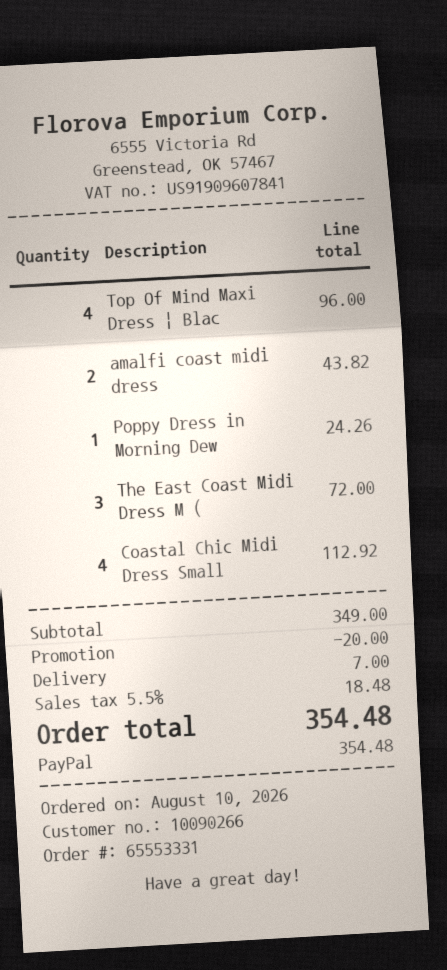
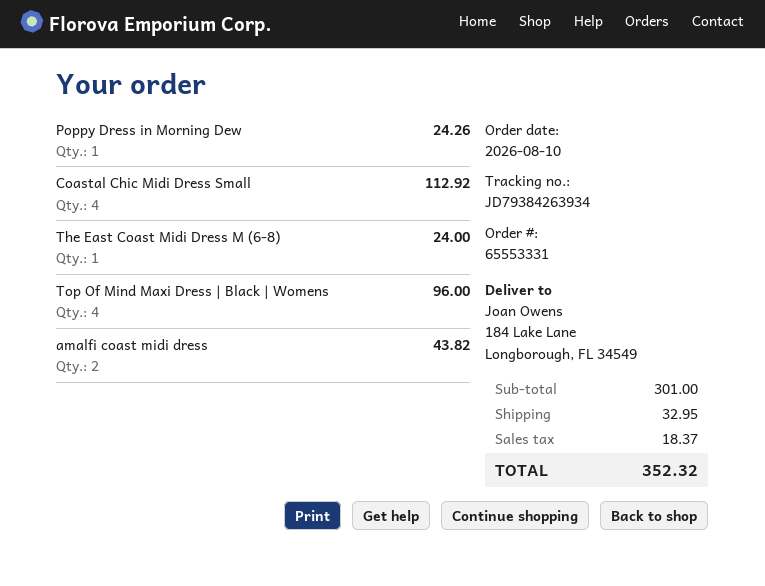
The East Coast Midi Dress M (: 3 for 72.00 -> 1 for 24.00
subtotal: 349.00 -> 301.00
discount: 20.00 -> none
shipping: 7.00 -> 32.95
tax: 18.48 -> 18.37
total: 354.48 -> 352.32

